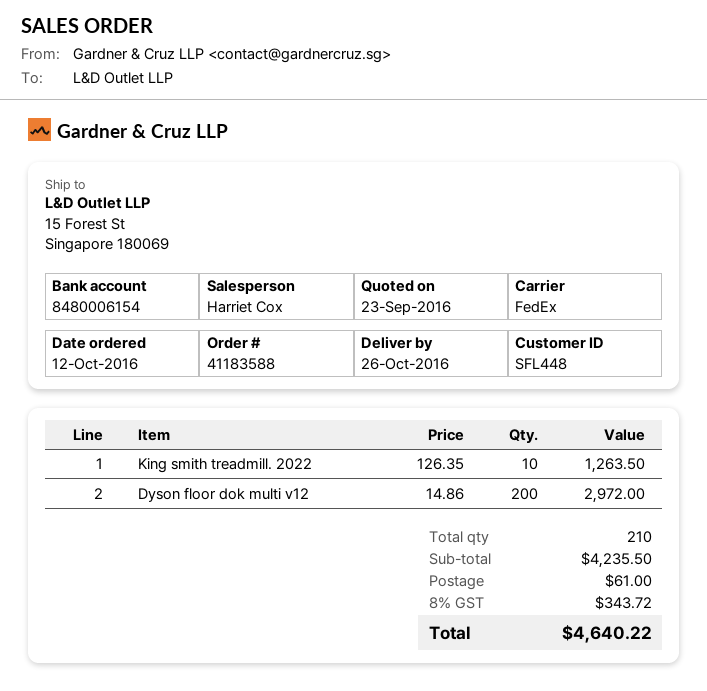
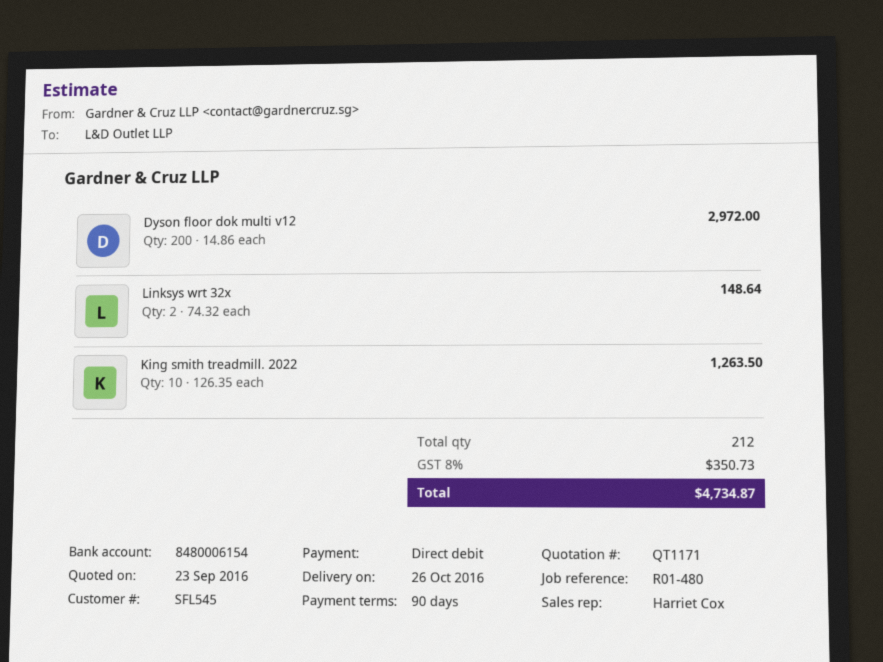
customer number: SFL448 -> SFL545
Linksys wrt 32x: none -> 2 x 74.32 = 148.64
total quantity: 210 -> 212
shipping: 61.00 -> none
tax: 8% = 343.72 -> 8% = 350.73
total: 4640.22 -> 4734.87

